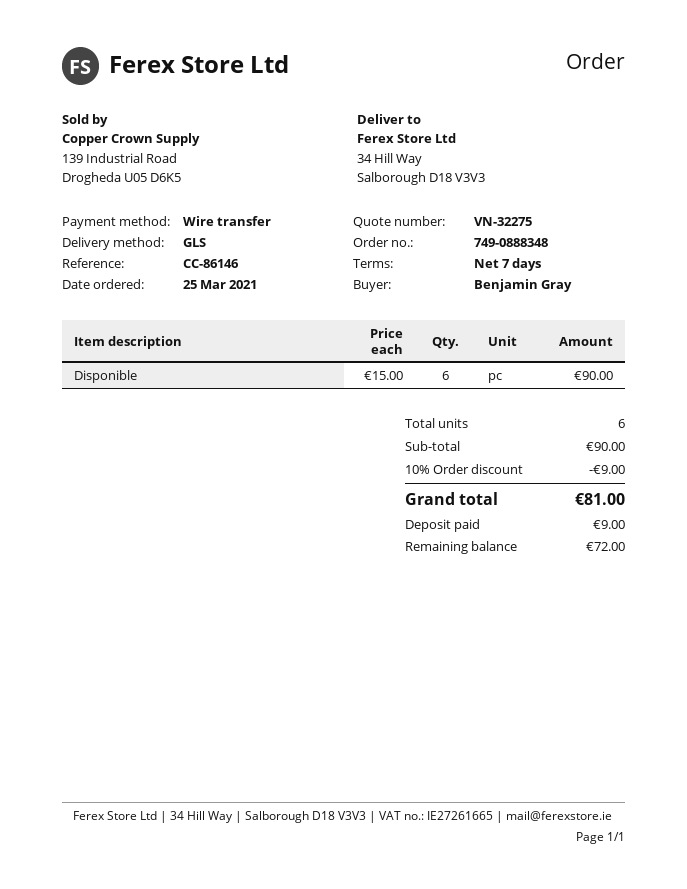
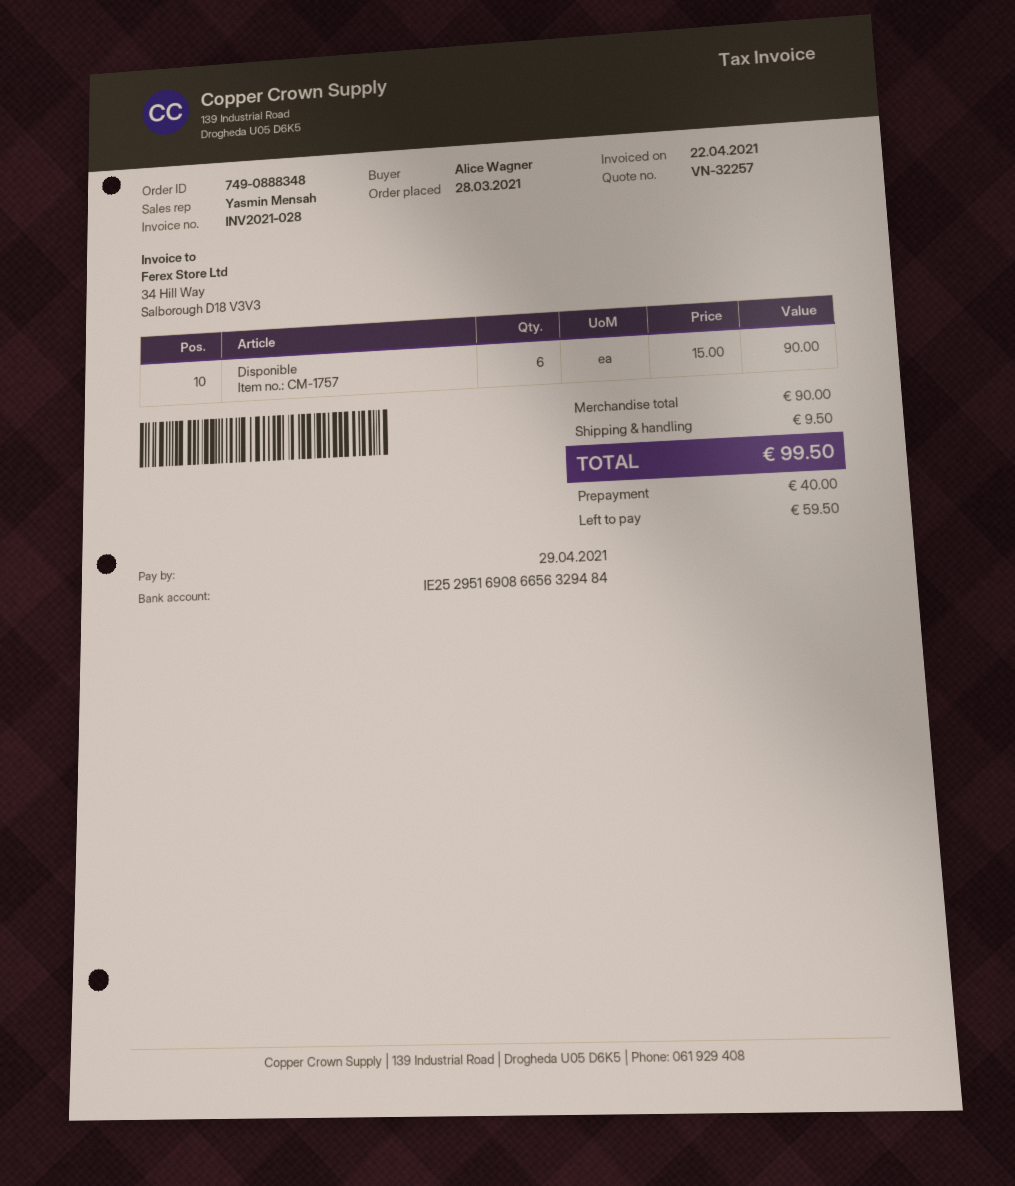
quote number: VN-32275 -> VN-32257
order date: 2021-03-25 -> 2021-03-28
ordered by: Benjamin Gray -> Alice Wagner
discount: 10% = 9.00 -> none
shipping: none -> 9.50
total: 81.00 -> 99.50
deposit: 9.00 -> 40.00
balance: 72.00 -> 59.50

